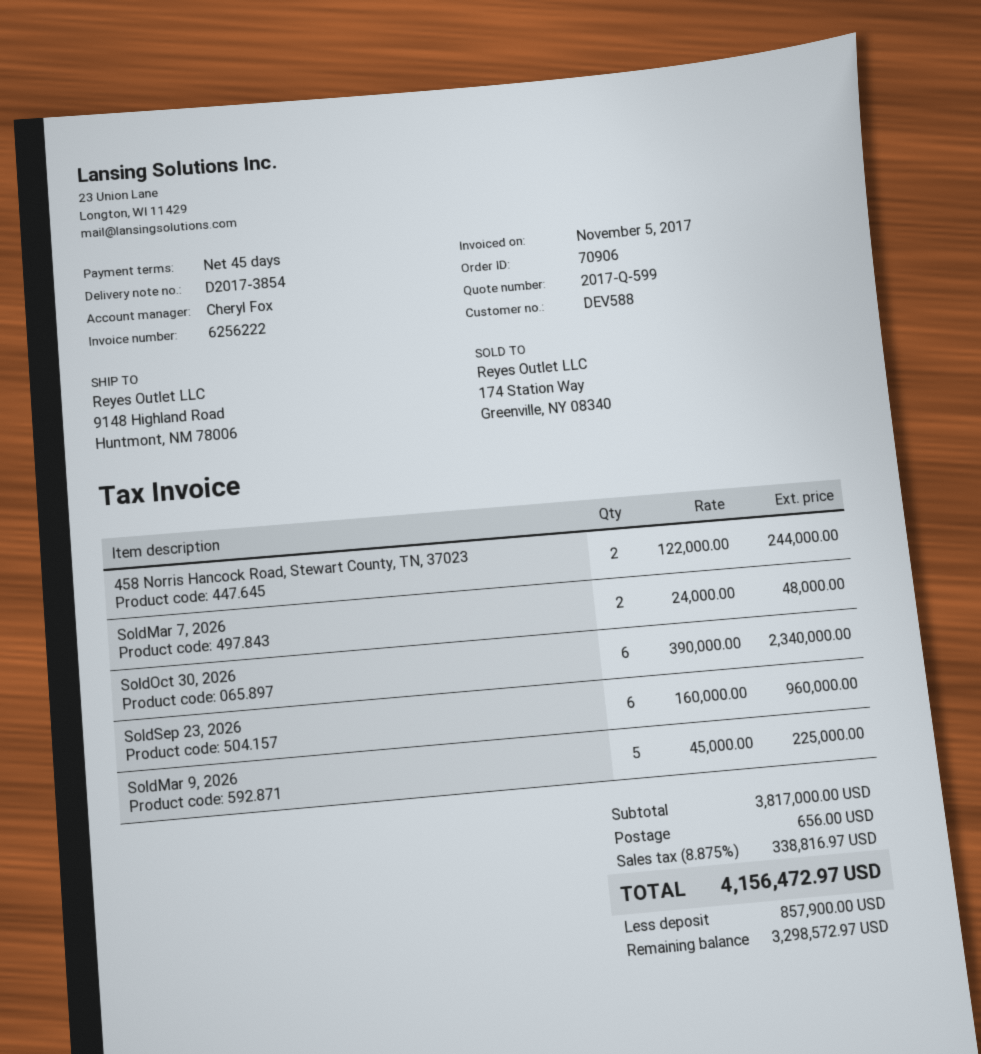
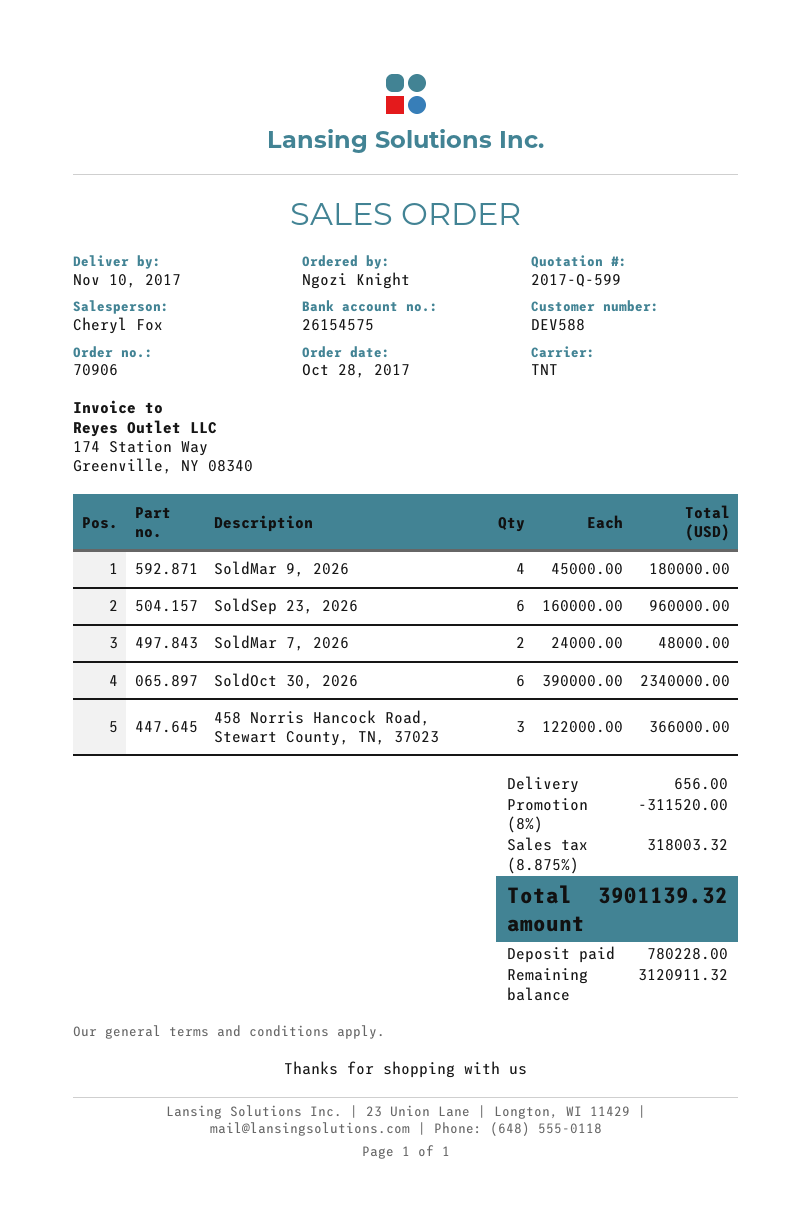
458 Norris Hancock Road, Stewart County, TN, 37023: 2 x 122000.00 = 244000.00 -> 3 x 122000.00 = 366000.00
SoldMar 9, 2026: 5 x 45000.00 = 225000.00 -> 4 x 45000.00 = 180000.00
discount: none -> 8% = 311520.00
tax: 8.875% = 338816.97 -> 8.875% = 318003.32
total: 4156472.97 -> 3901139.32
deposit: 857900.00 -> 780228.00
balance: 3298572.97 -> 3120911.32

